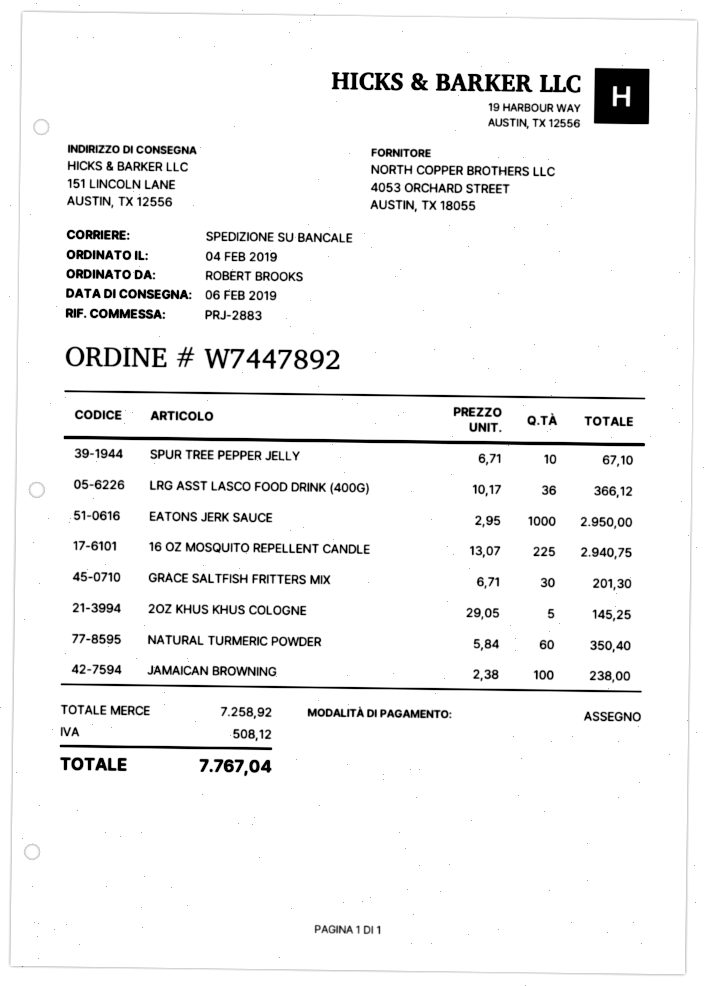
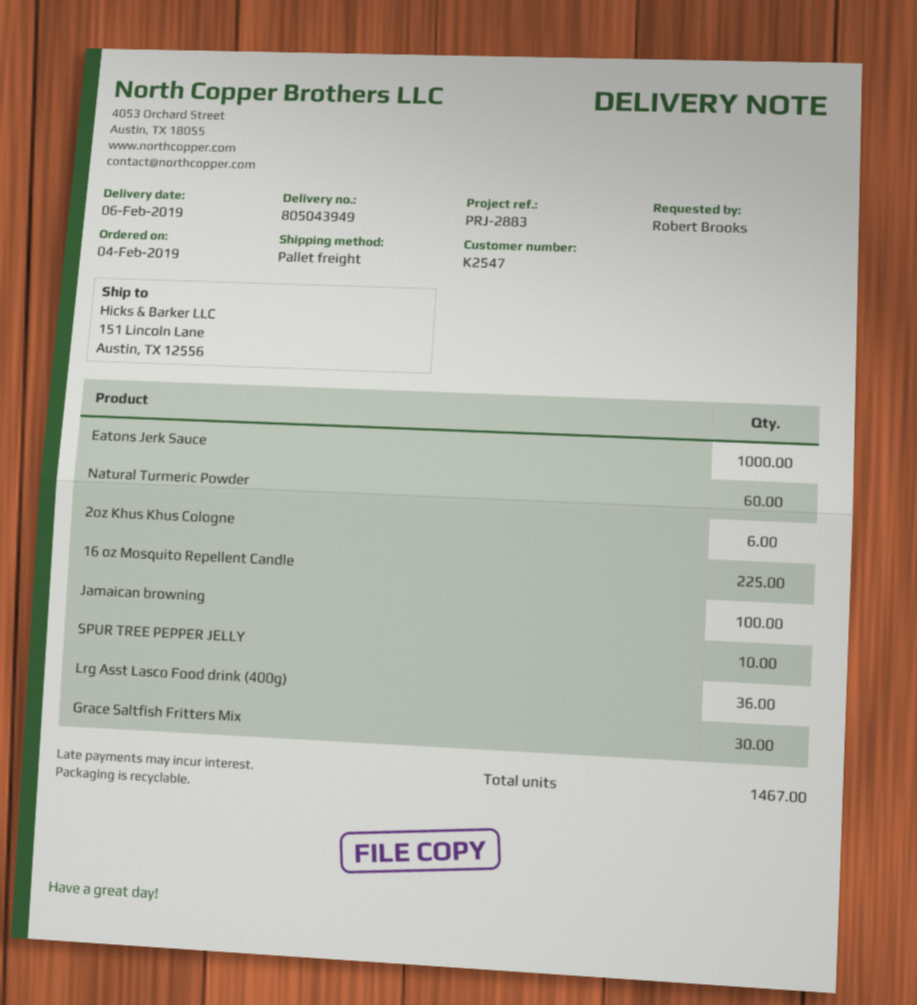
2OZ KHUS KHUS COLOGNE: 5 -> 6

